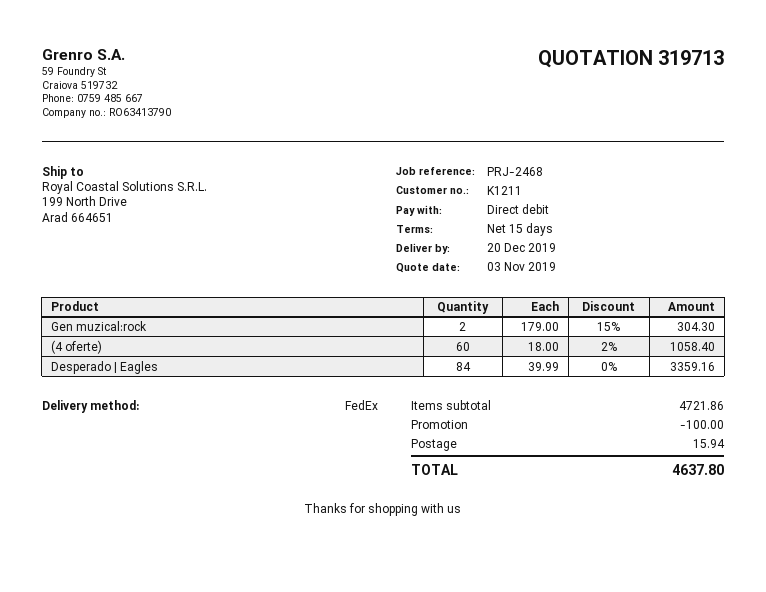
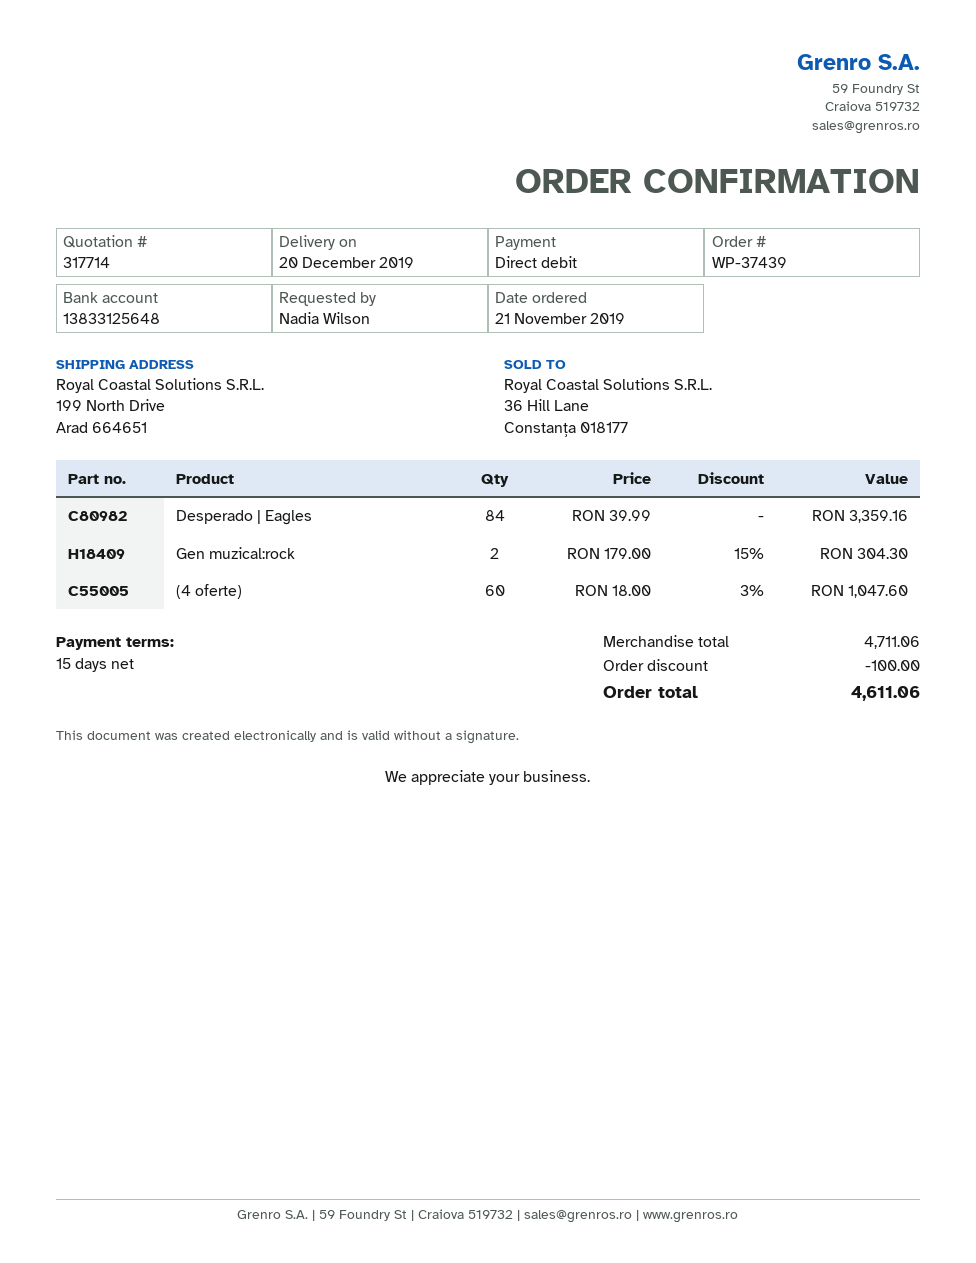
quote number: 319713 -> 317714
(4 oferte): 60 x 18.00 - 2% = 1058.40 -> 60 x 18.00 - 3% = 1047.60
subtotal: 4721.86 -> 4711.06
shipping: 15.94 -> none
total: 4637.80 -> 4611.06

